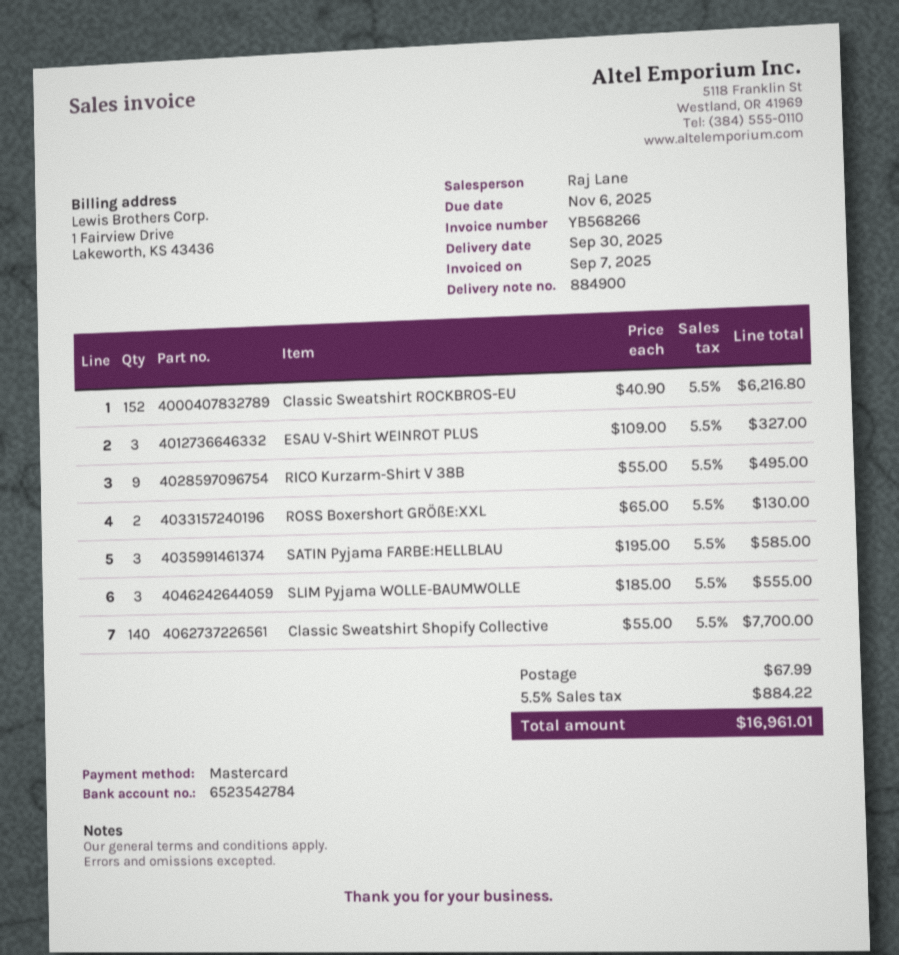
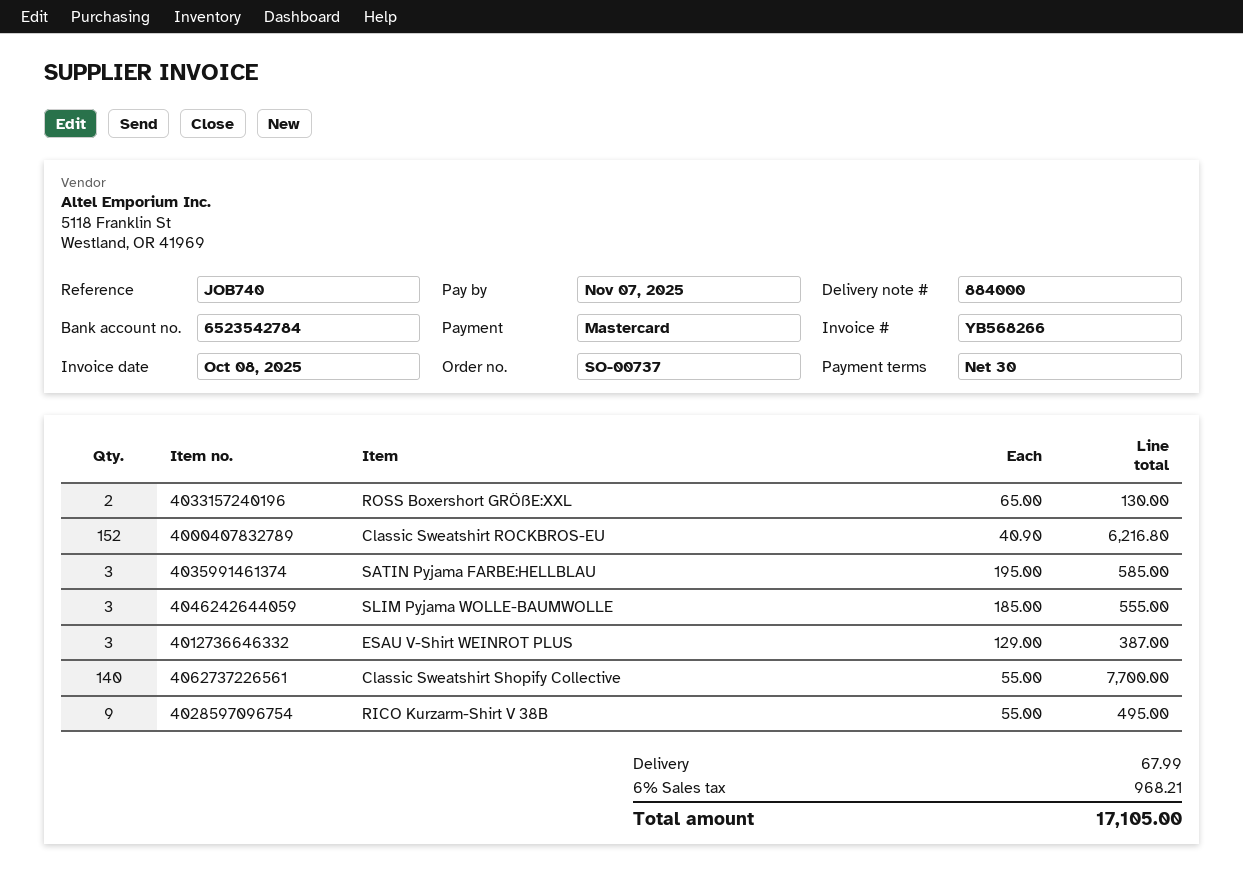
delivery note number: 884900 -> 884000
invoice date: 2025-09-07 -> 2025-10-08
due date: 2025-11-06 -> 2025-11-07
ESAU V-Shirt WEINROT PLUS: 3 x 109.00 = 327.00 -> 3 x 129.00 = 387.00
tax: 5.5% = 884.22 -> 6% = 968.21
total: 16961.01 -> 17105.00

